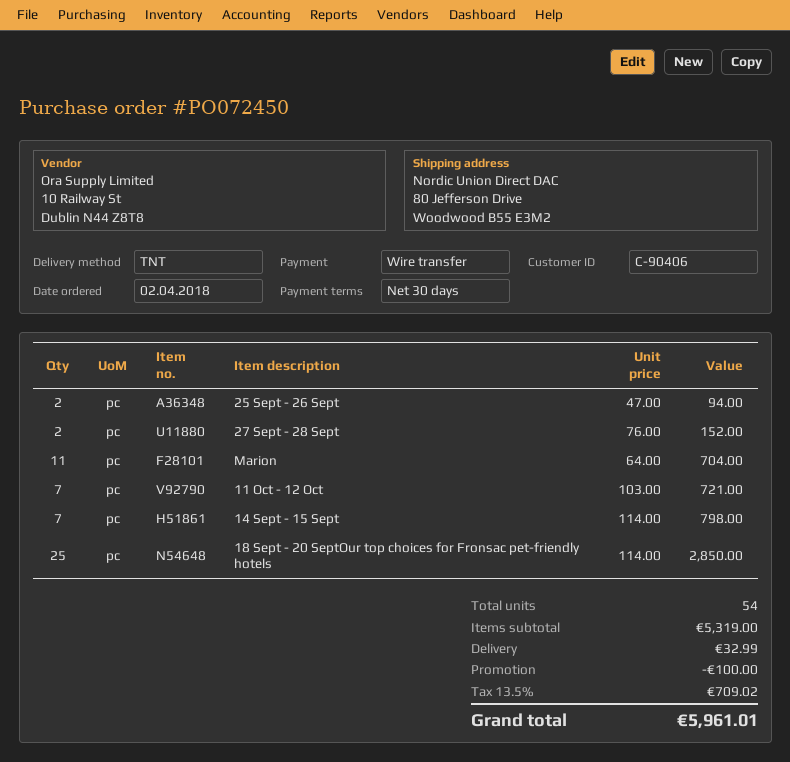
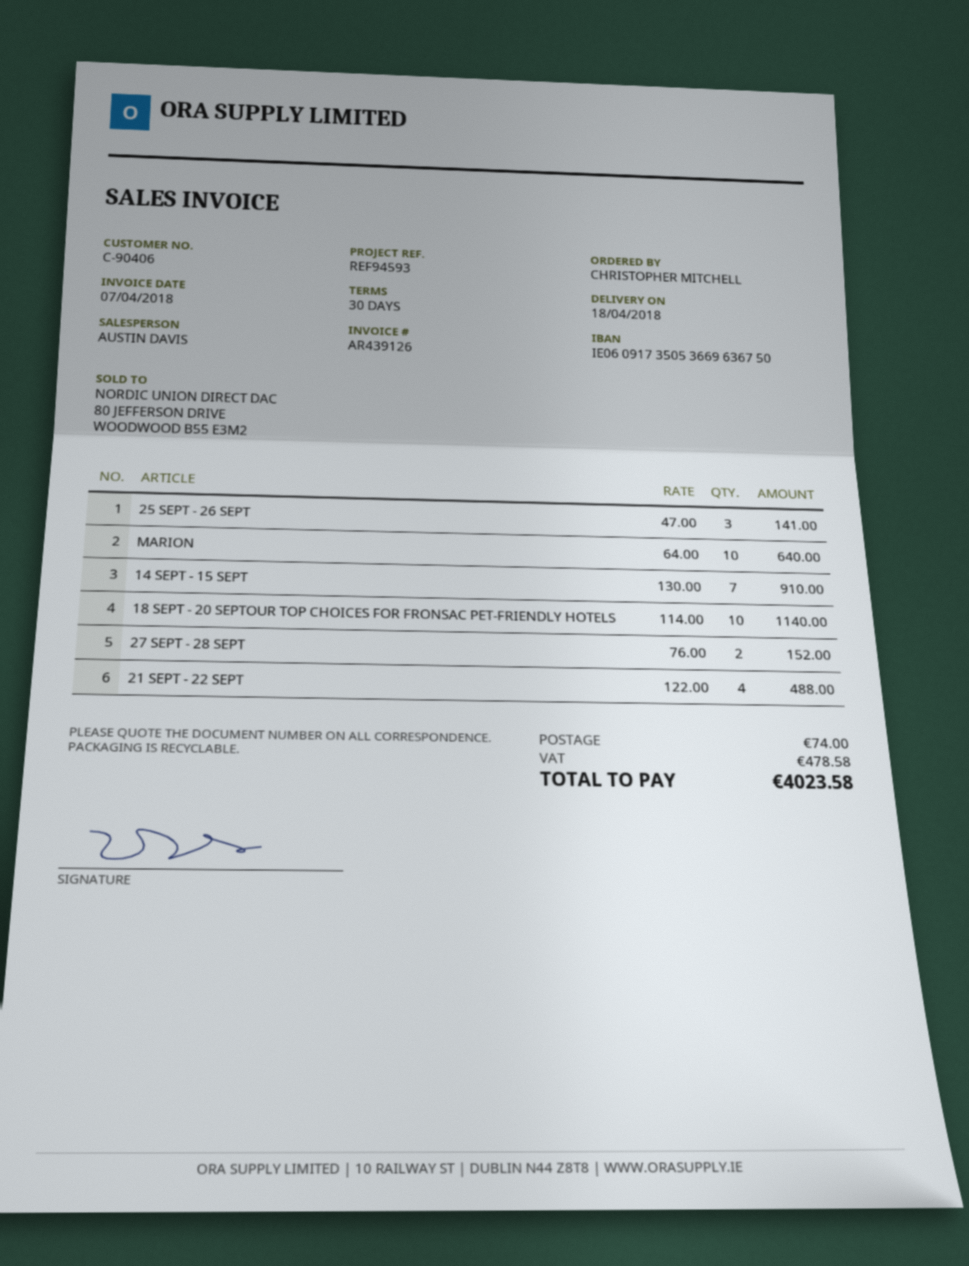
25 Sept - 26 Sept: 2 x 47.00 = 94.00 -> 3 x 47.00 = 141.00
Marion: 11 x 64.00 = 704.00 -> 10 x 64.00 = 640.00
11 Oct - 12 Oct: 7 x 103.00 = 721.00 -> none
14 Sept - 15 Sept: 7 x 114.00 = 798.00 -> 7 x 130.00 = 910.00
18 Sept - 20 SeptOur top choices for Fronsac pet-friendly hotels: 25 x 114.00 = 2850.00 -> 10 x 114.00 = 1140.00
21 SEPT - 22 SEPT: none -> 4 x 122.00 = 488.00
discount: 100.00 -> none
shipping: 32.99 -> 74.00
tax: 709.02 -> 478.58
total: 5961.01 -> 4023.58

